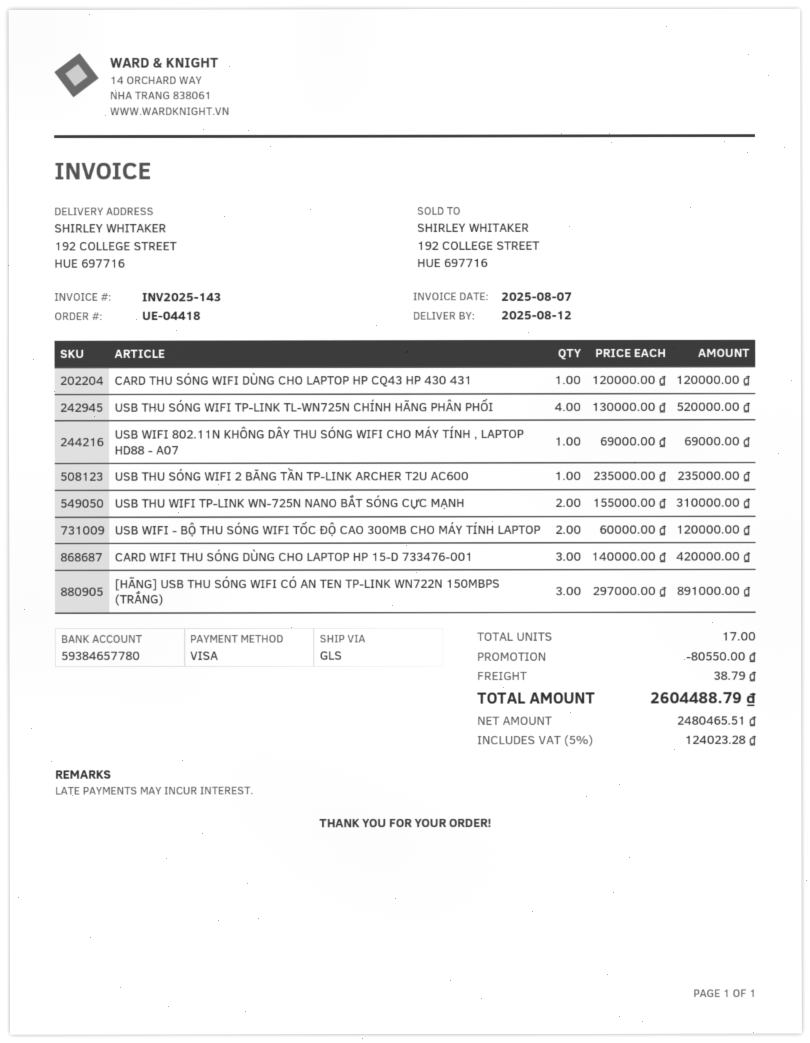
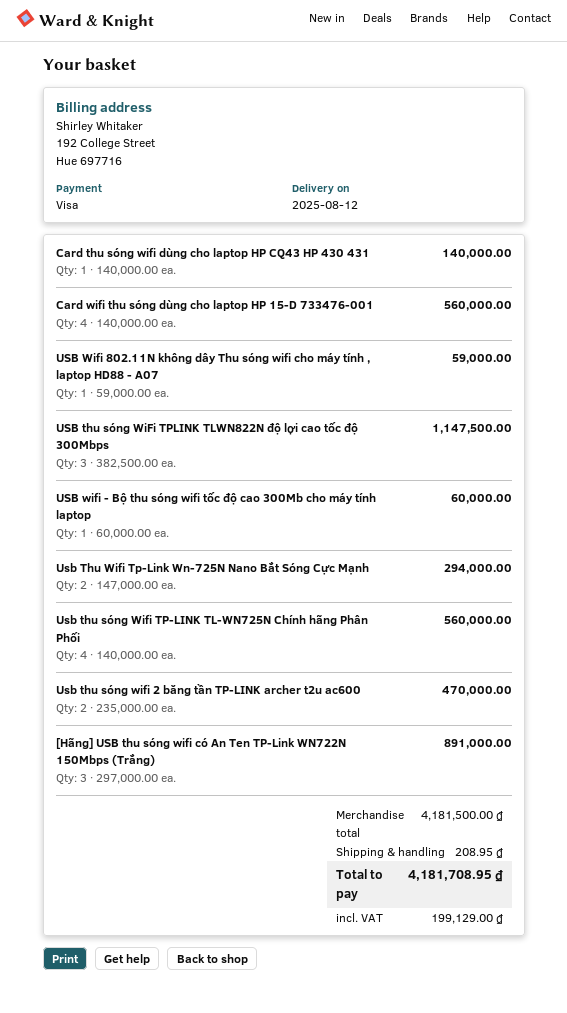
CARD THU SÓNG WIFI DÙNG CHO LAPTOP HP CQ43 HP 430 431: 1 x 120000.00 = 120000.00 -> 1 x 140000.00 = 140000.00
USB THU SÓNG WIFI TP-LINK TL-WN725N CHÍNH HÃNG PHÂN PHỐI: 4 x 130000.00 = 520000.00 -> 4 x 140000.00 = 560000.00
USB WIFI 802.11N KHÔNG DÂY THU SÓNG WIFI CHO MÁY TÍNH , LAPTOP HD88 - A07: 1 x 69000.00 = 69000.00 -> 1 x 59000.00 = 59000.00
USB THU SÓNG WIFI 2 BĂNG TẦN TP-LINK ARCHER T2U AC600: 1 x 235000.00 = 235000.00 -> 2 x 235000.00 = 470000.00
USB THU WIFI TP-LINK WN-725N NANO BẮT SÓNG CỰC MẠNH: 2 x 155000.00 = 310000.00 -> 2 x 147000.00 = 294000.00
USB WIFI - BỘ THU SÓNG WIFI TỐC ĐỘ CAO 300MB CHO MÁY TÍNH LAPTOP: 2 x 60000.00 = 120000.00 -> 1 x 60000.00 = 60000.00
CARD WIFI THU SÓNG DÙNG CHO LAPTOP HP 15-D 733476-001: 3 x 140000.00 = 420000.00 -> 4 x 140000.00 = 560000.00
USB thu sóng WiFi TPLINK TLWN822N độ lợi cao tốc độ 300Mbps: none -> 3 x 382500.00 = 1147500.00
discount: 80550.00 -> none
shipping: 38.79 -> 208.95
tax: 124023.28 -> 199129.00
total: 2604488.79 -> 4181708.95

